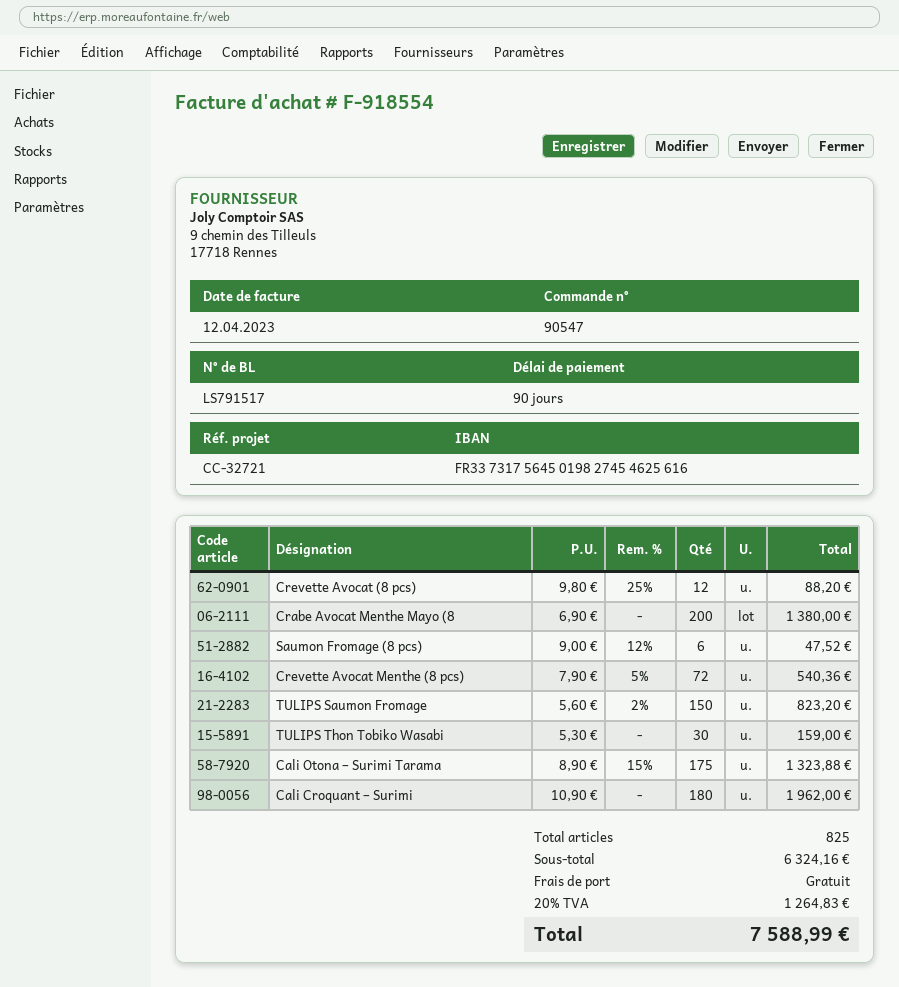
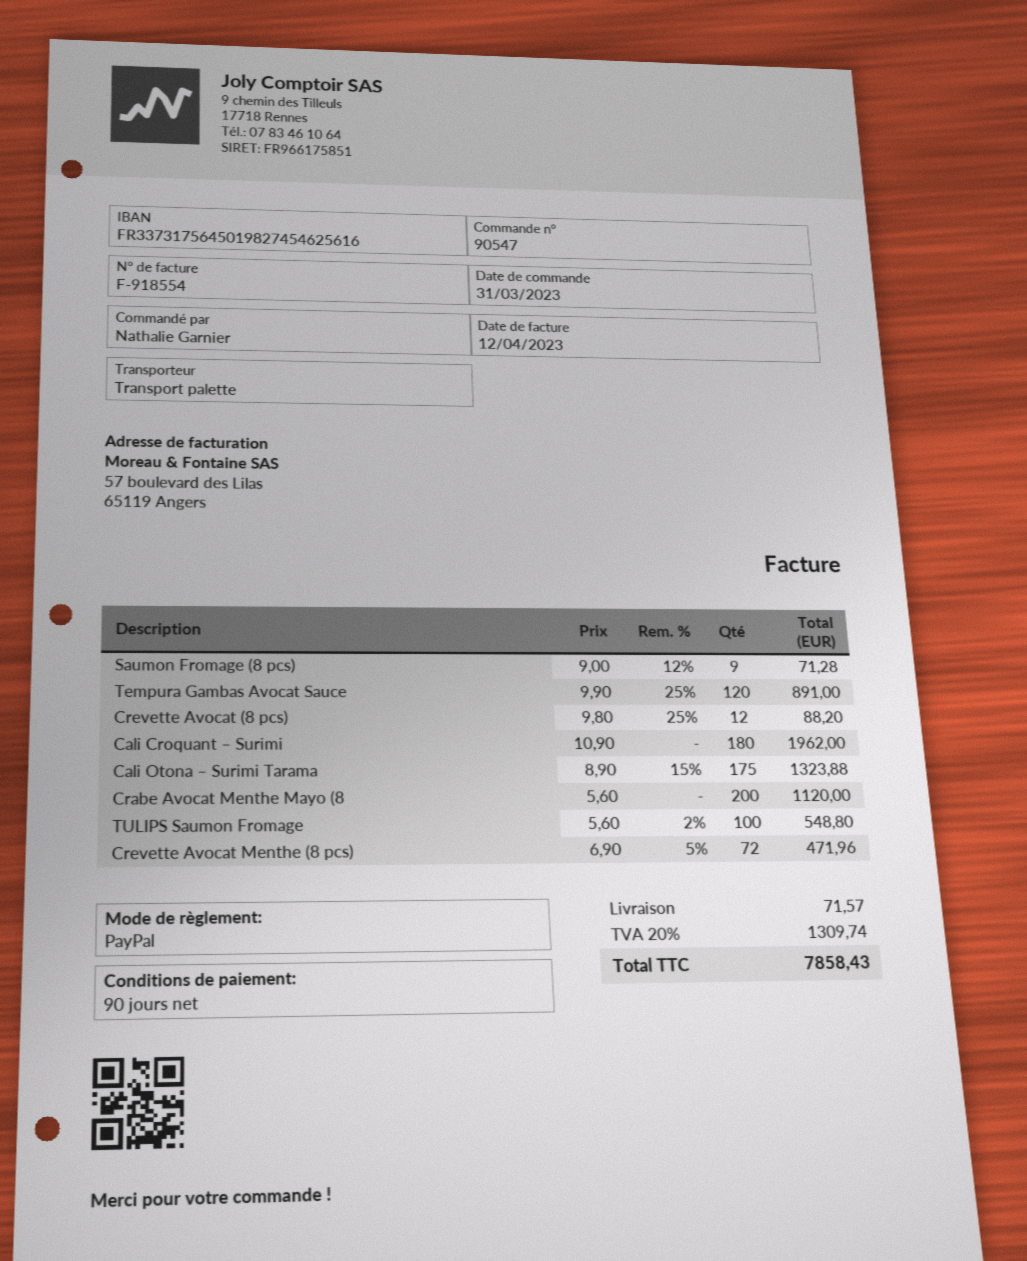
Crabe Avocat Menthe Mayo (8: 200 x 6.90 = 1380.00 -> 200 x 5.60 = 1120.00
Saumon Fromage (8 pcs): 6 x 9.00 - 12% = 47.52 -> 9 x 9.00 - 12% = 71.28
Crevette Avocat Menthe (8 pcs): 72 x 7.90 - 5% = 540.36 -> 72 x 6.90 - 5% = 471.96
TULIPS Saumon Fromage: 150 x 5.60 - 2% = 823.20 -> 100 x 5.60 - 2% = 548.80
TULIPS Thon Tobiko Wasabi: 30 x 5.30 = 159.00 -> none
Tempura Gambas Avocat Sauce: none -> 120 x 9.90 - 25% = 891.00
shipping: 0.00 -> 71.57
tax: 20% = 1264.83 -> 20% = 1309.74
total: 7588.99 -> 7858.43

